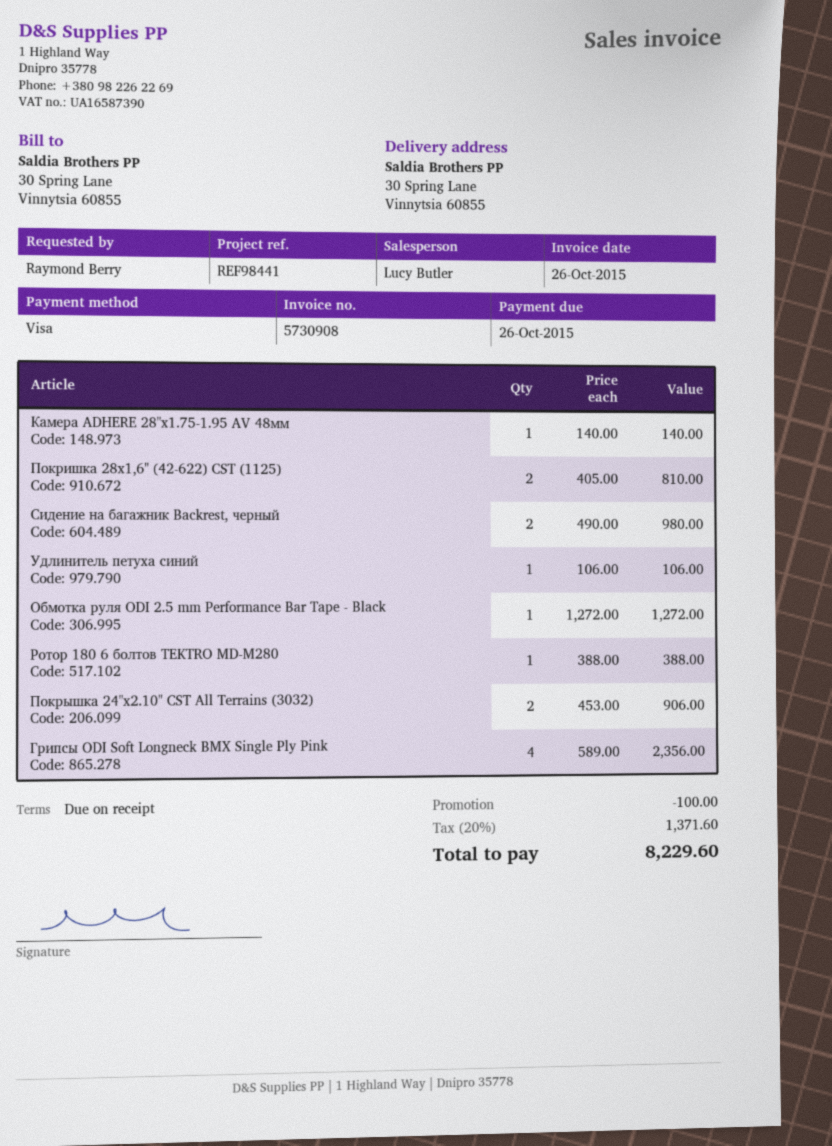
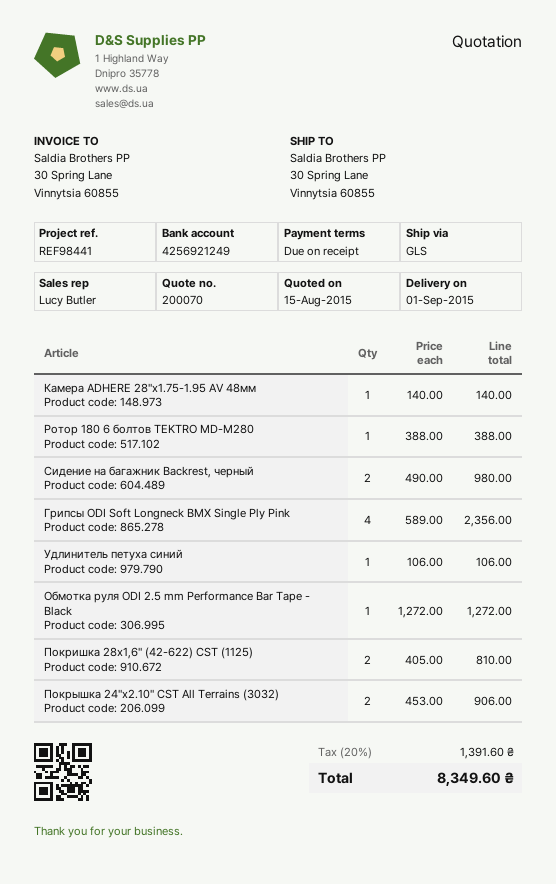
discount: 100.00 -> none
tax: 20% = 1371.60 -> 20% = 1391.60
total: 8229.60 -> 8349.60

